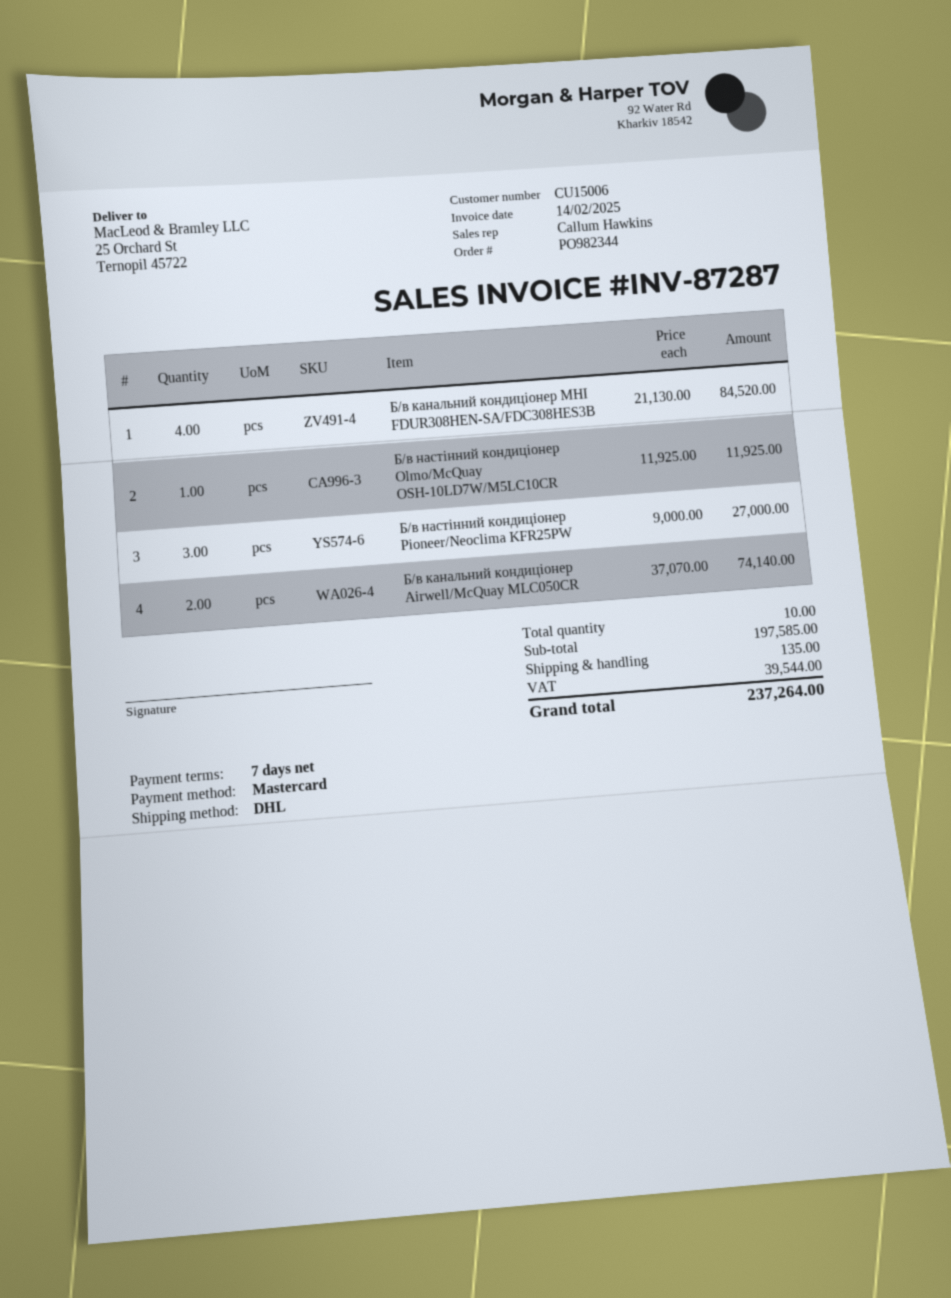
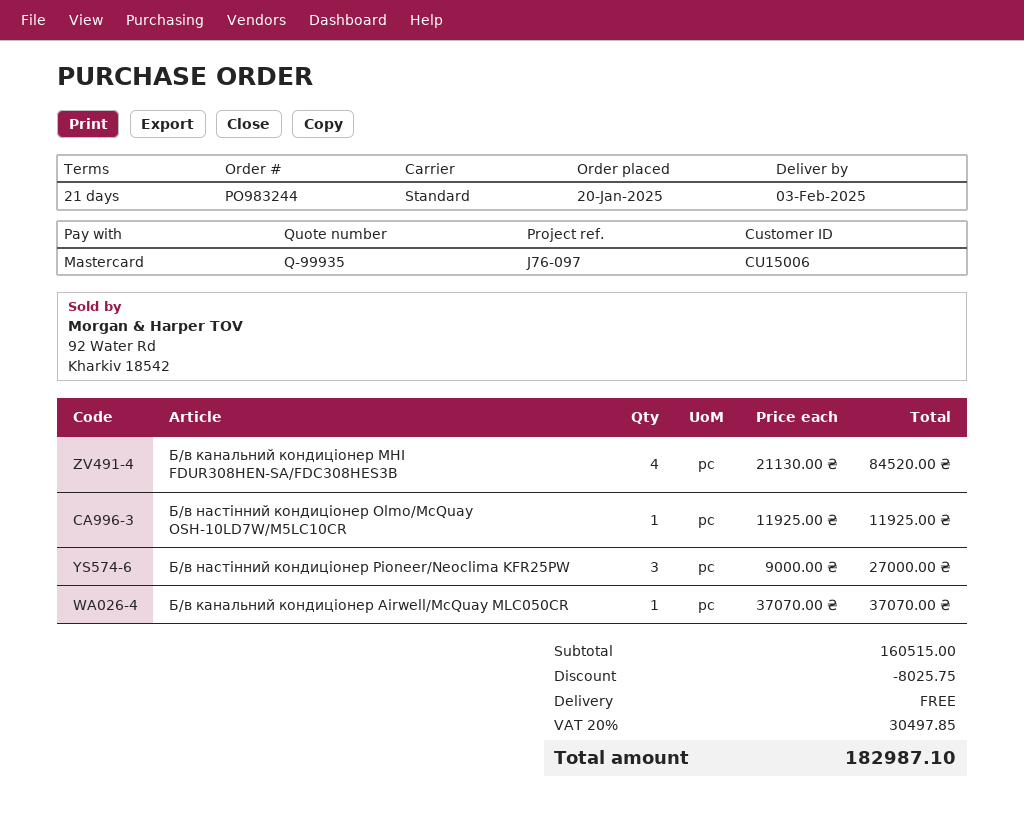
order number: PO982344 -> PO983244
payment terms: 7 days -> 21 days
shipping method: DHL -> standard
Б/в канальний кондиціонер Airwell/McQuay MLC050CR: 2 x 37070.00 = 74140.00 -> 1 x 37070.00 = 37070.00
subtotal: 197585.00 -> 160515.00
discount: none -> 8025.75
shipping: 135.00 -> 0.00
tax: 39544.00 -> 30497.85
total: 237264.00 -> 182987.10

